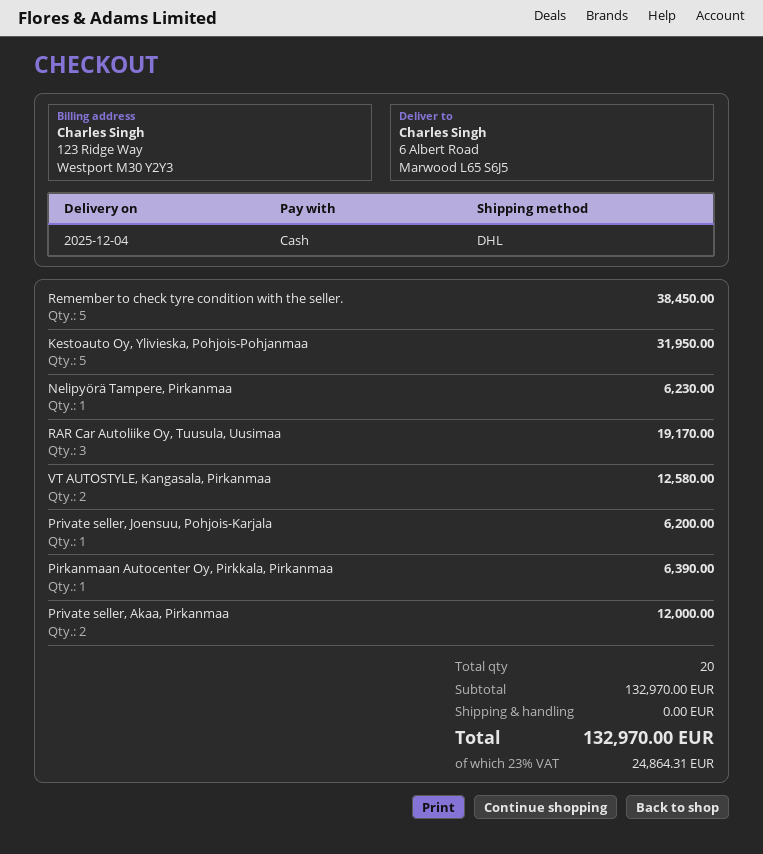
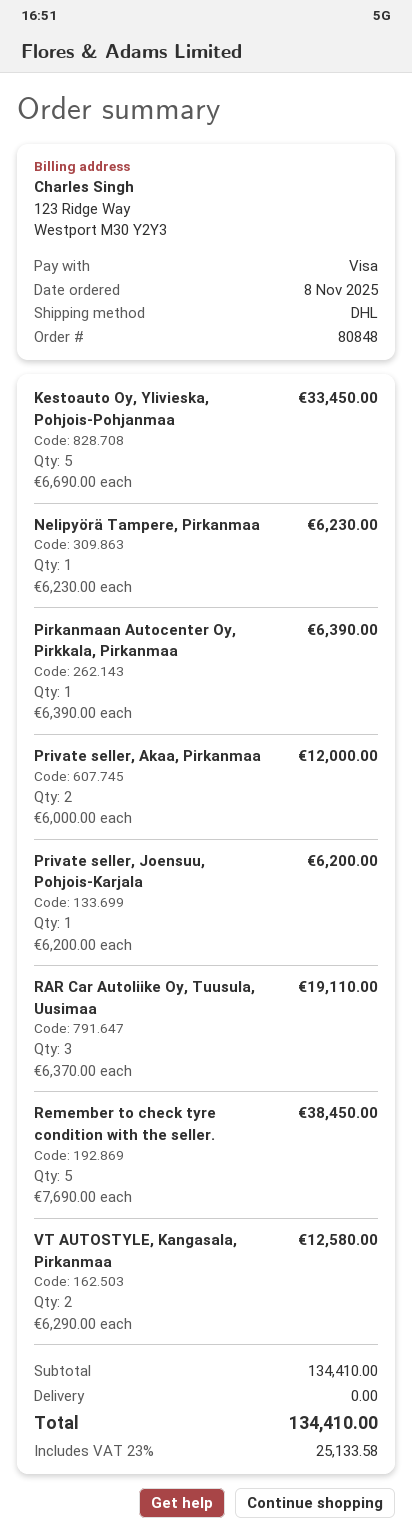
payment method: cash -> Visa
Kestoauto Oy, Ylivieska, Pohjois-Pohjanmaa: 5 for 31950.00 -> 5 for 33450.00
RAR Car Autoliike Oy, Tuusula, Uusimaa: 3 for 19170.00 -> 3 for 19110.00
subtotal: 132970.00 -> 134410.00
tax: 23% = 24864.31 -> 23% = 25133.58
total: 132970.00 -> 134410.00

